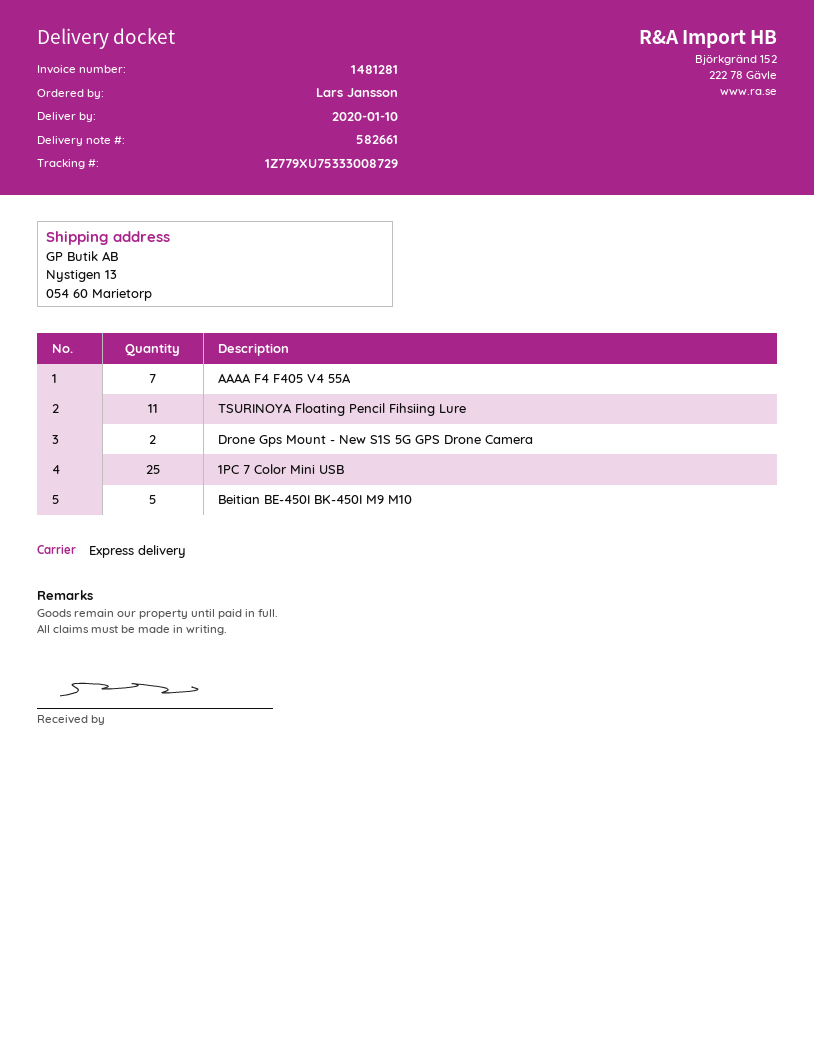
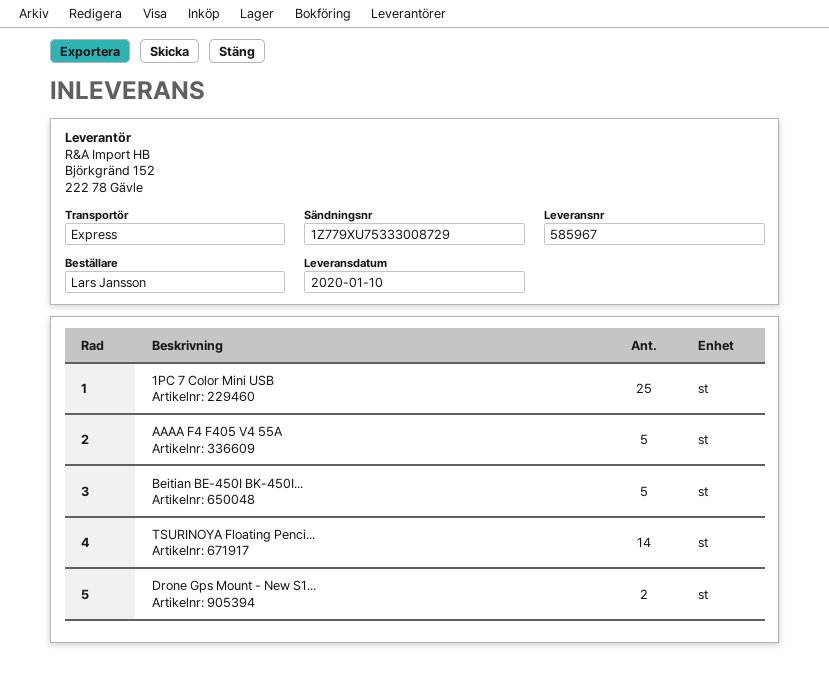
delivery note number: 582661 -> 585967
AAAA F4 F405 V4 55A: 7 -> 5
TSURINOYA Floating Pencil Fihsiing Lure: 11 -> 14

